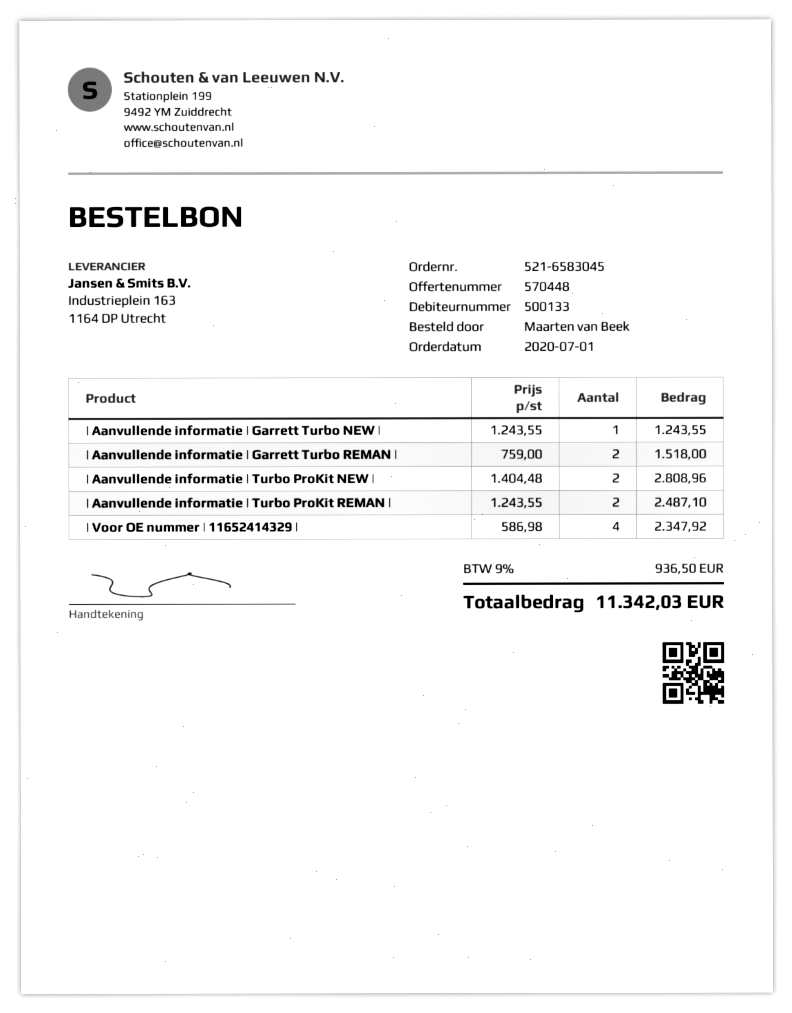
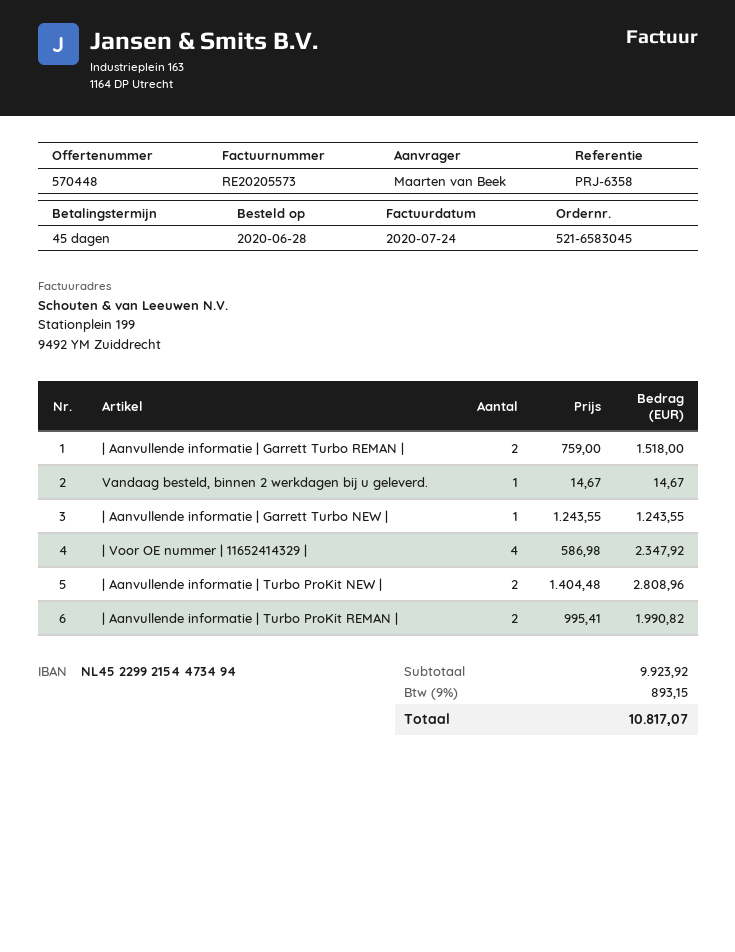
order date: 2020-07-01 -> 2020-06-28
| Aanvullende informatie | Turbo ProKit REMAN |: 2 x 1243.55 = 2487.10 -> 2 x 995.41 = 1990.82
Vandaag besteld, binnen 2 werkdagen bij u geleverd.: none -> 1 x 14.67 = 14.67
tax: 9% = 936.50 -> 9% = 893.15
total: 11342.03 -> 10817.07

